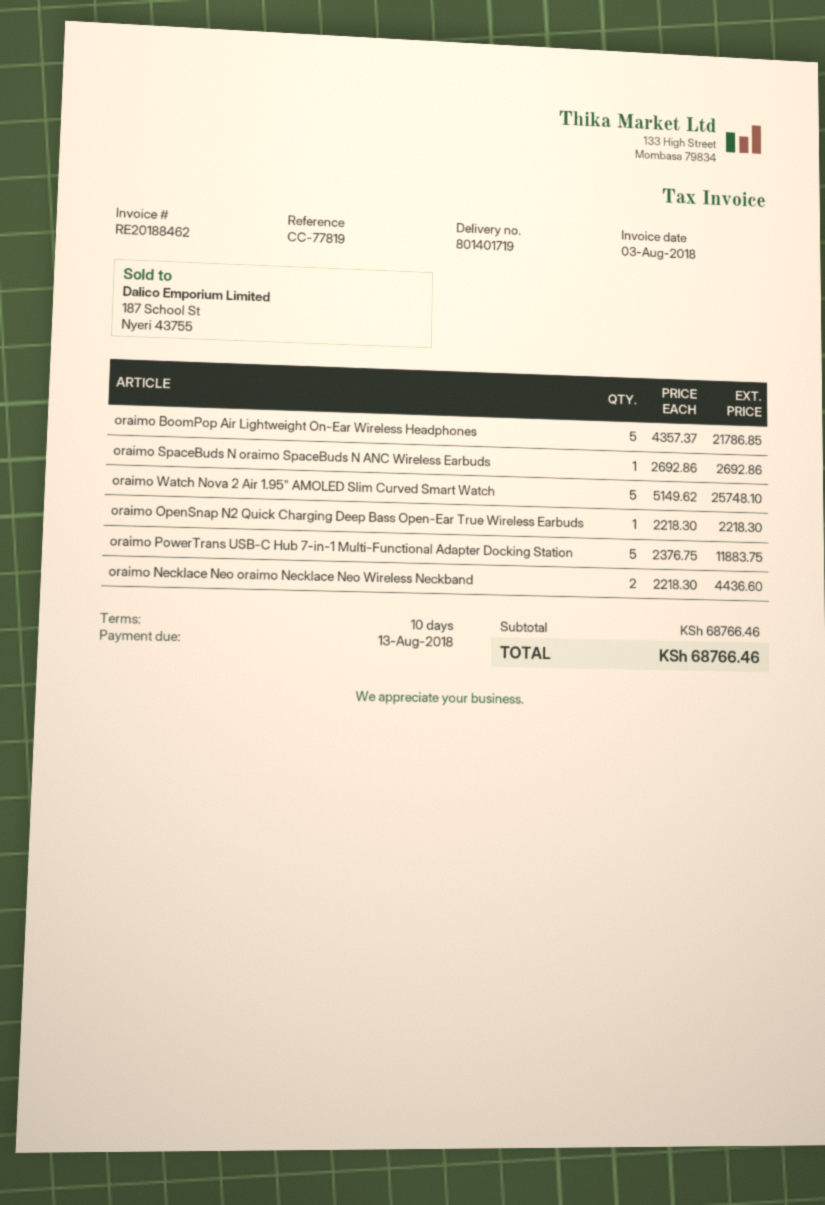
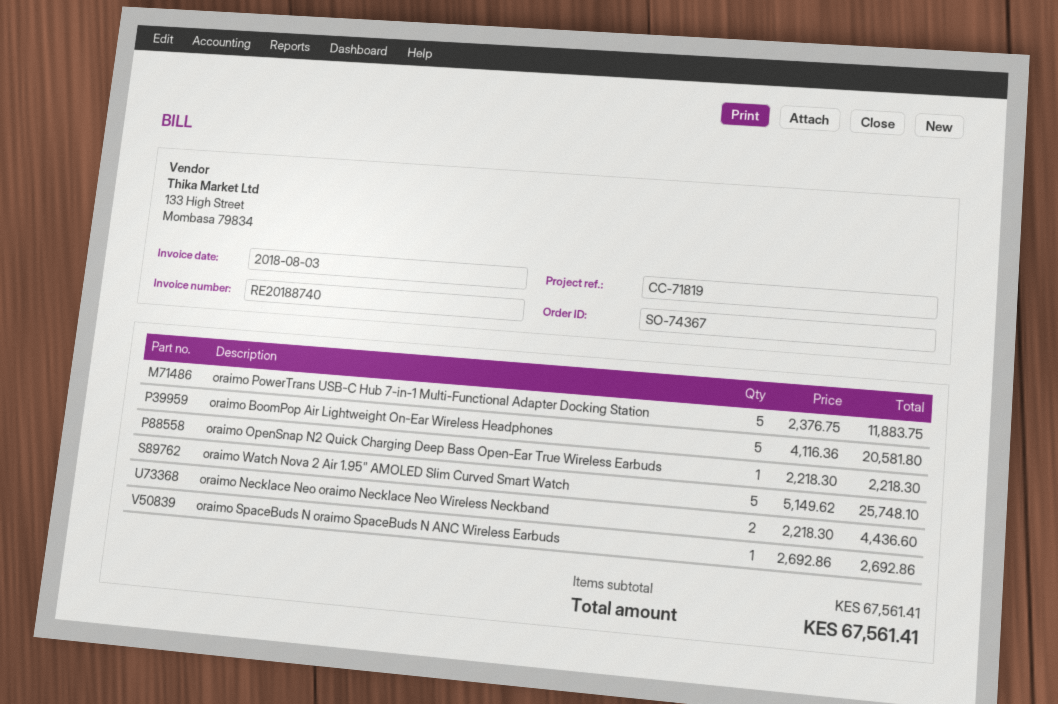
invoice number: RE20188462 -> RE20188740
reference: CC-77819 -> CC-71819
oraimo BoomPop Air Lightweight On-Ear Wireless Headphones: 5 x 4357.37 = 21786.85 -> 5 x 4116.36 = 20581.80
subtotal: 68766.46 -> 67561.41
total: 68766.46 -> 67561.41

